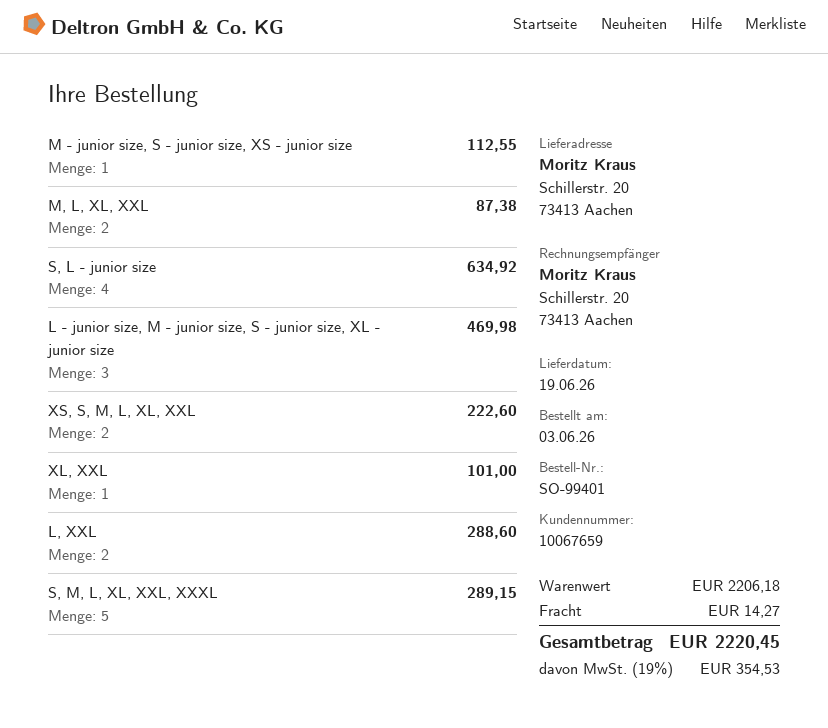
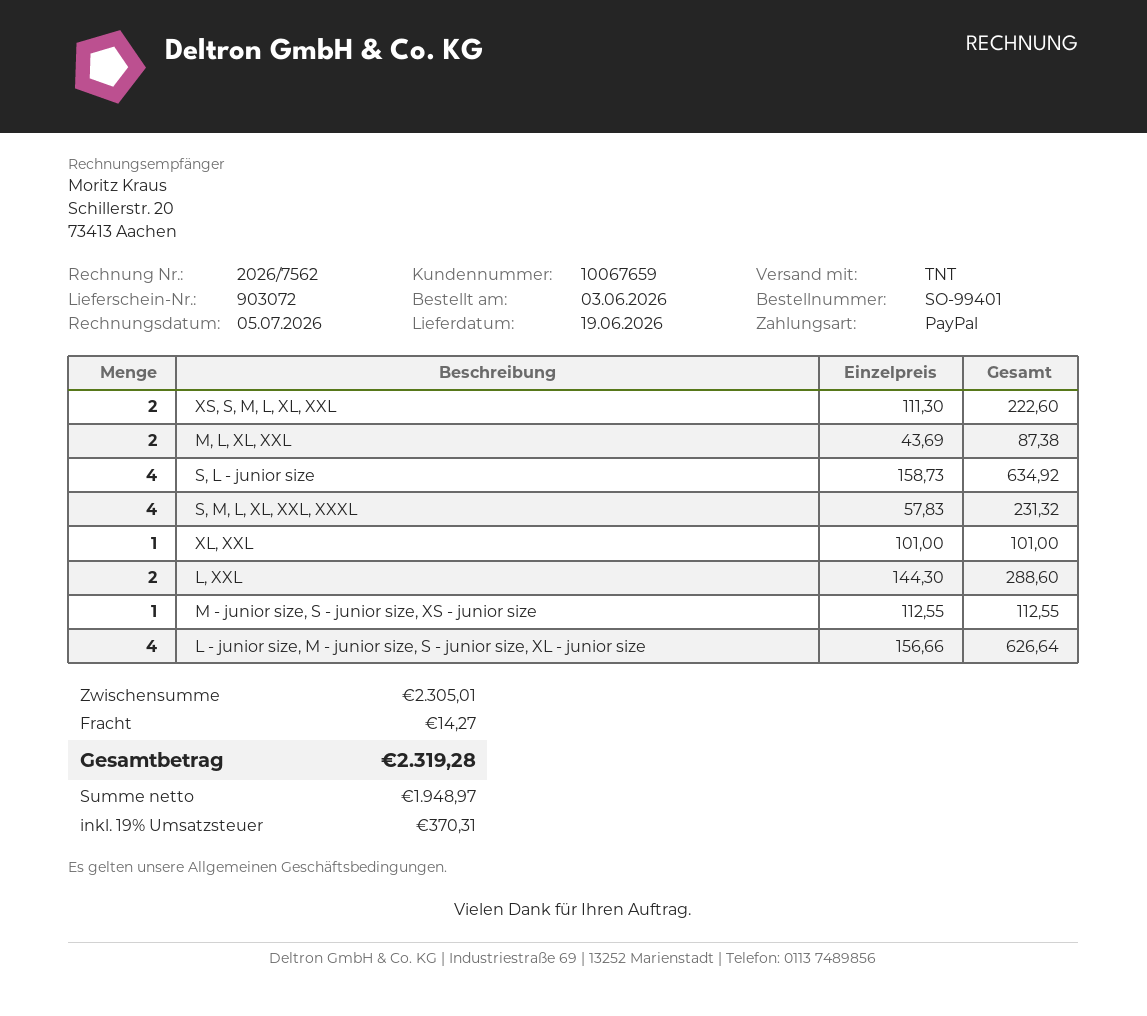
L - junior size, M - junior size, S - junior size, XL - junior size: 3 for 469.98 -> 4 for 626.64
S, M, L, XL, XXL, XXXL: 5 for 289.15 -> 4 for 231.32
subtotal: 2206.18 -> 2305.01
tax: 19% = 354.53 -> 19% = 370.31
total: 2220.45 -> 2319.28

